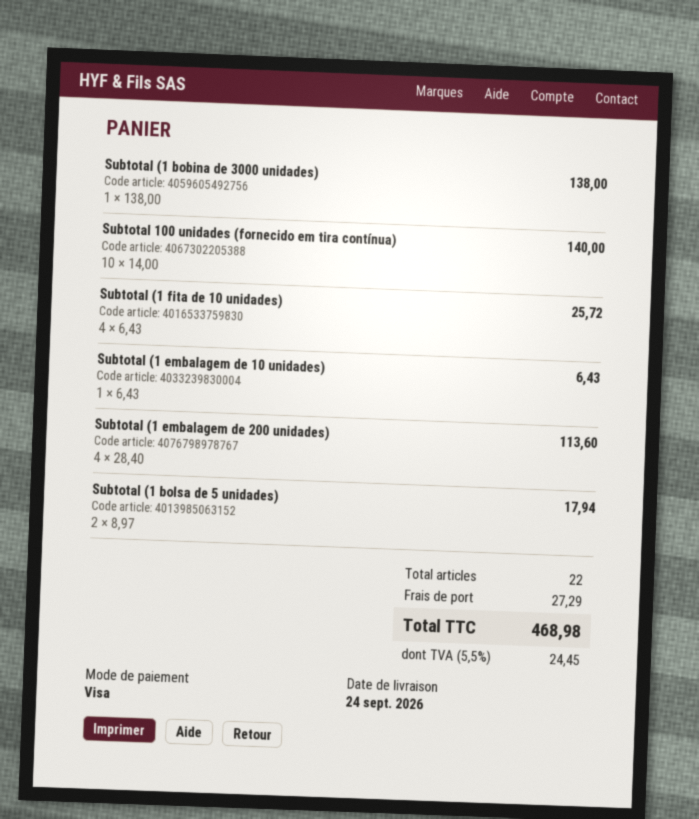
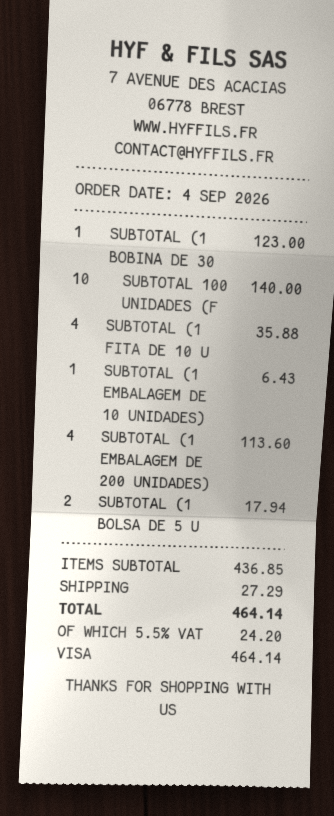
Subtotal (1 bobina de 3000 unidades): 1 for 138.00 -> 1 for 123.00
Subtotal (1 fita de 10 unidades): 4 for 25.72 -> 4 for 35.88
tax: 5.5% = 24.45 -> 5.5% = 24.20
total: 468.98 -> 464.14

